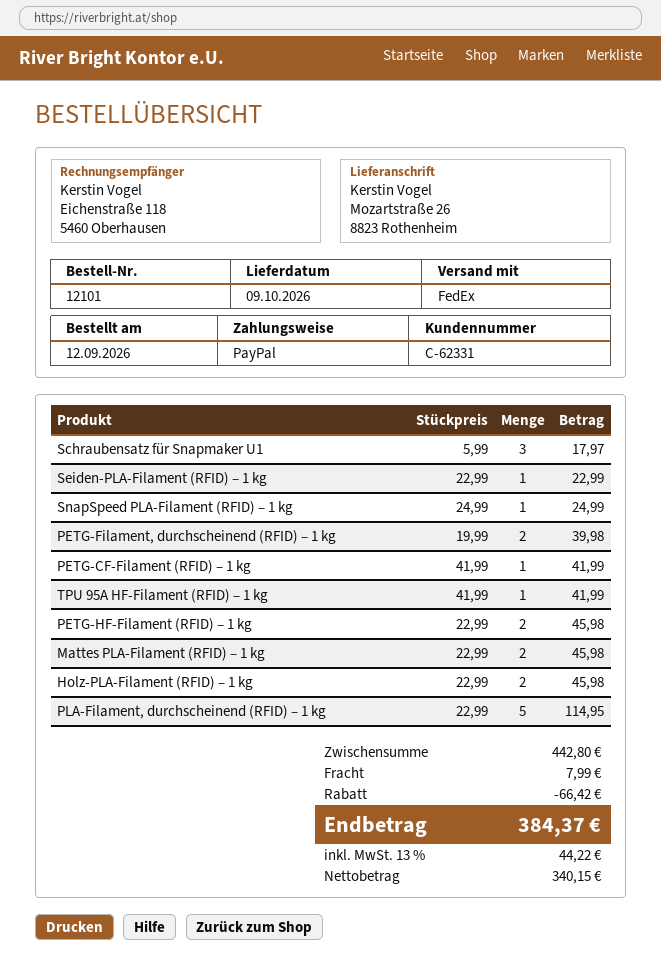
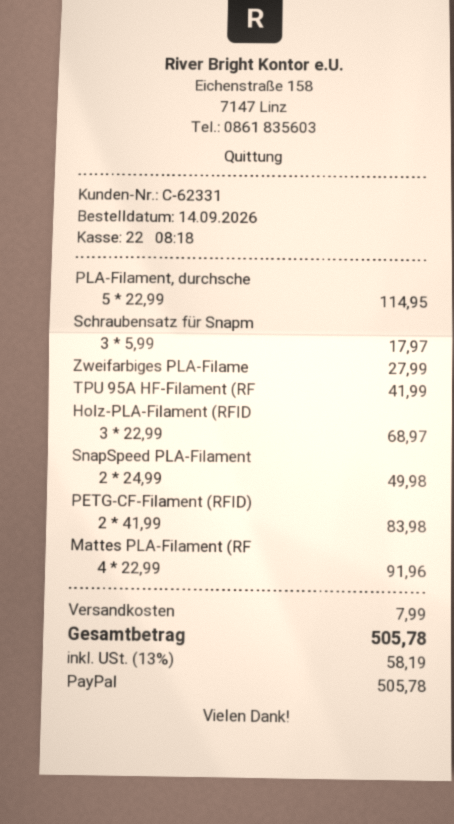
order date: 2026-09-12 -> 2026-09-14
Seiden-PLA-Filament (RFID) – 1 kg: 1 x 22.99 = 22.99 -> none
SnapSpeed PLA-Filament (RFID) – 1 kg: 1 x 24.99 = 24.99 -> 2 x 24.99 = 49.98
PETG-Filament, durchscheinend (RFID) – 1 kg: 2 x 19.99 = 39.98 -> none
PETG-CF-Filament (RFID) – 1 kg: 1 x 41.99 = 41.99 -> 2 x 41.99 = 83.98
PETG-HF-Filament (RFID) – 1 kg: 2 x 22.99 = 45.98 -> none
Mattes PLA-Filament (RFID) – 1 kg: 2 x 22.99 = 45.98 -> 4 x 22.99 = 91.96
Holz-PLA-Filament (RFID) – 1 kg: 2 x 22.99 = 45.98 -> 3 x 22.99 = 68.97
Zweifarbiges PLA-Filame: none -> 1 x 27.99 = 27.99
discount: 66.42 -> none
tax: 13% = 44.22 -> 13% = 58.19
total: 384.37 -> 505.78

